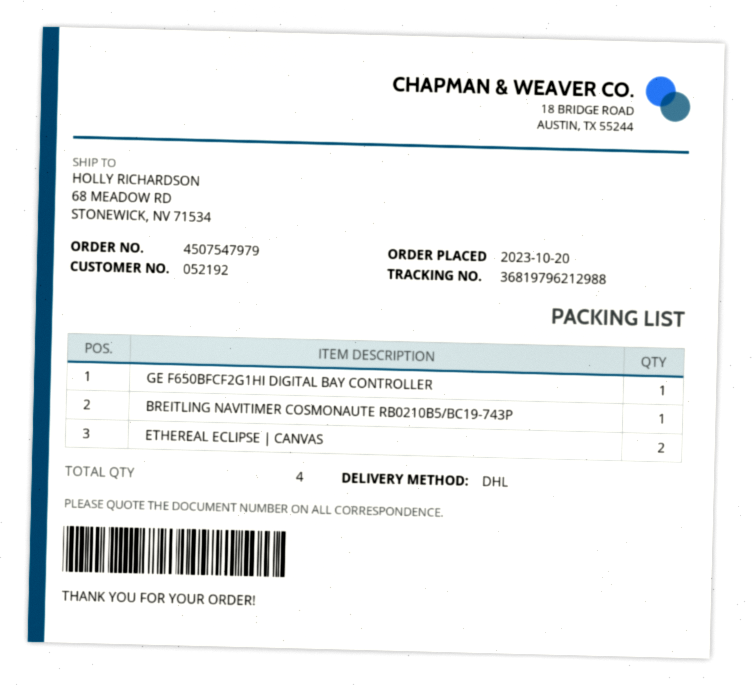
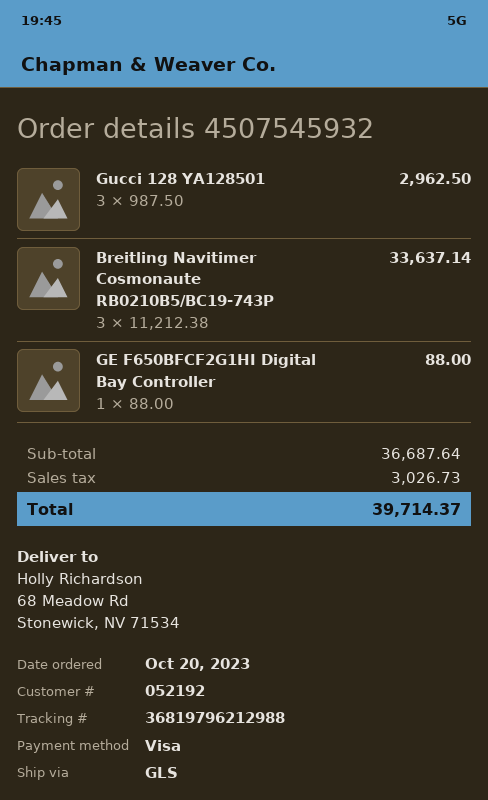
order number: 4507547979 -> 4507545932
shipping method: DHL -> GLS
BREITLING NAVITIMER COSMONAUTE RB0210B5/BC19-743P: 1 -> 3
ETHEREAL ECLIPSE | CANVAS: 2 -> none
Gucci 128 YA128501: none -> 3

